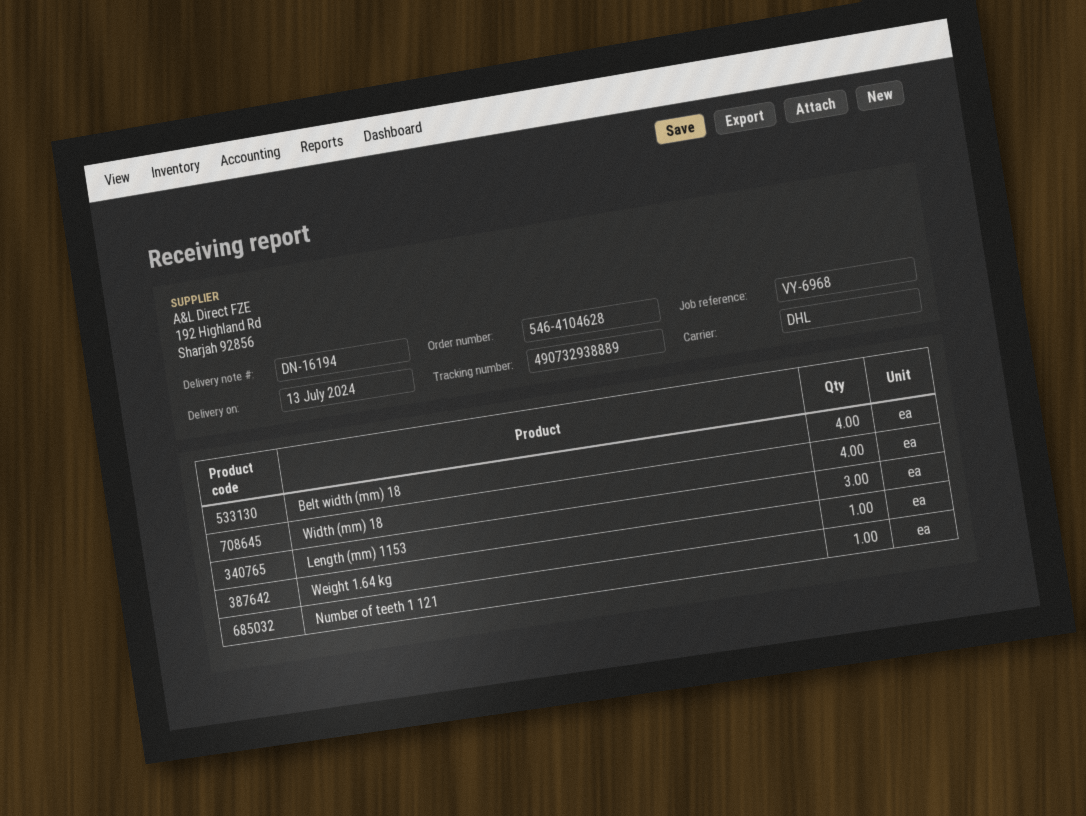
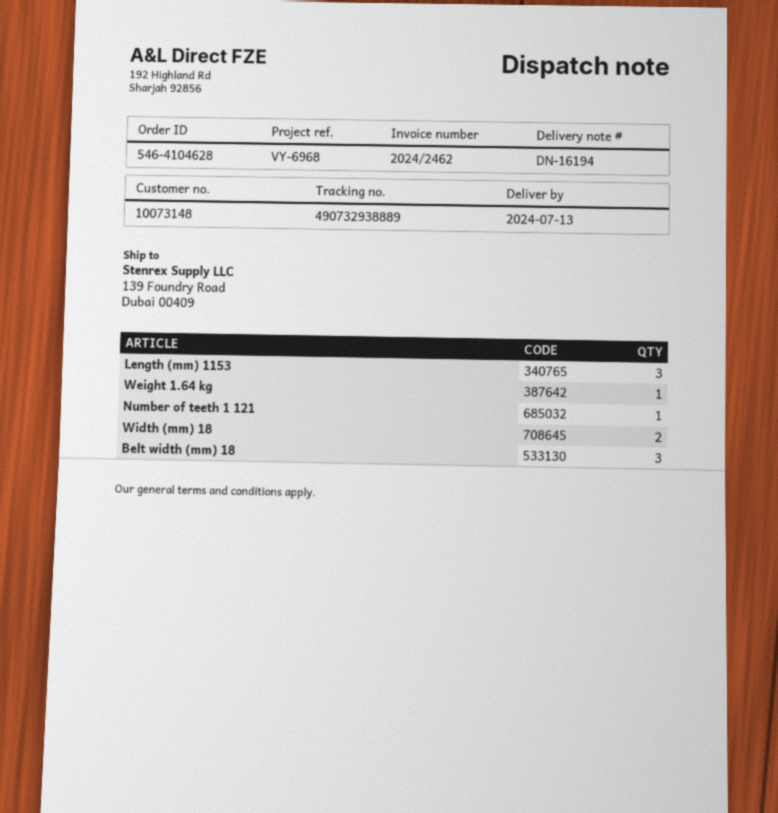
Belt width (mm) 18: 4 -> 3
Width (mm) 18: 4 -> 2

